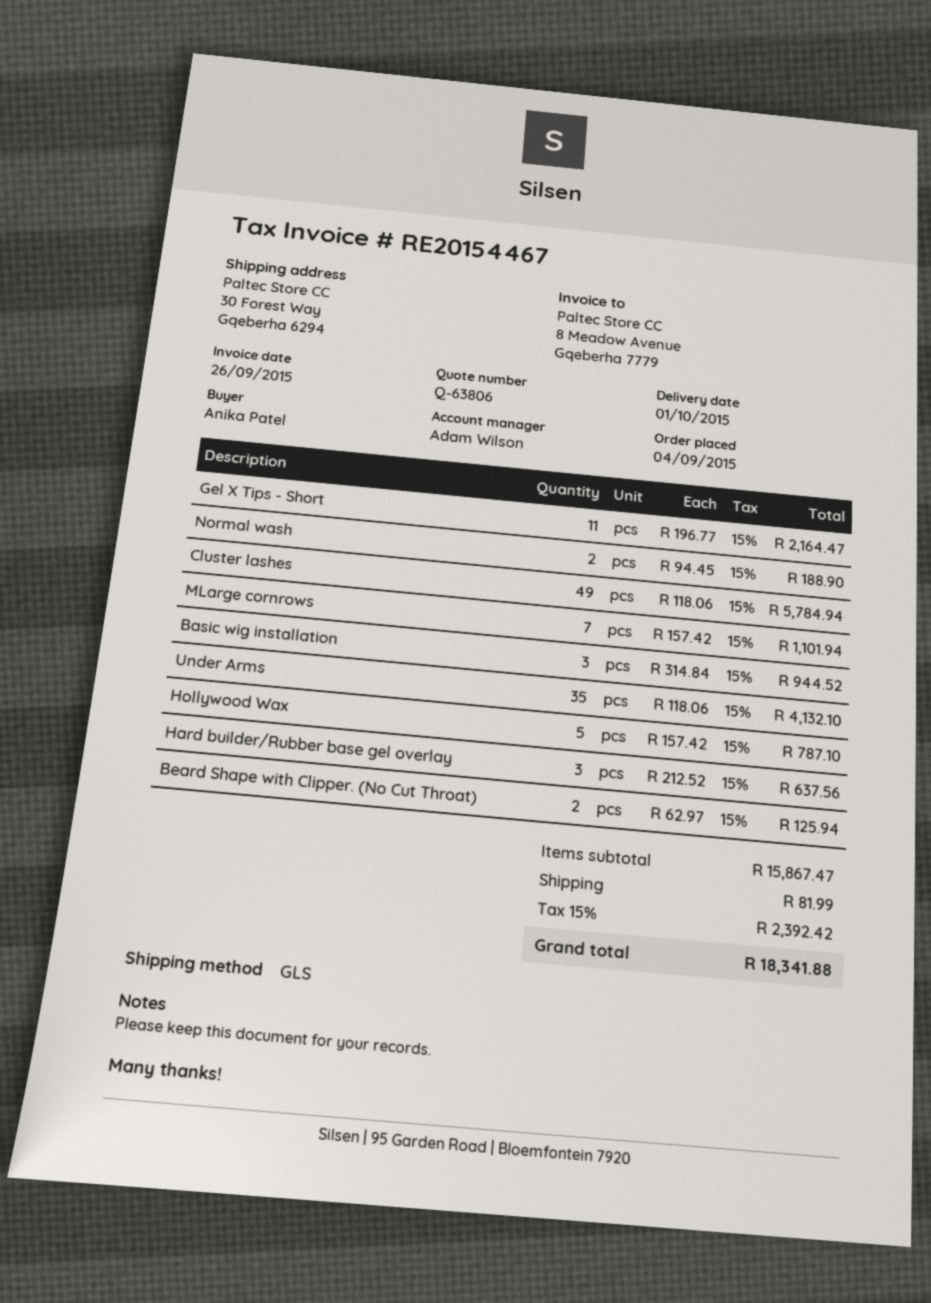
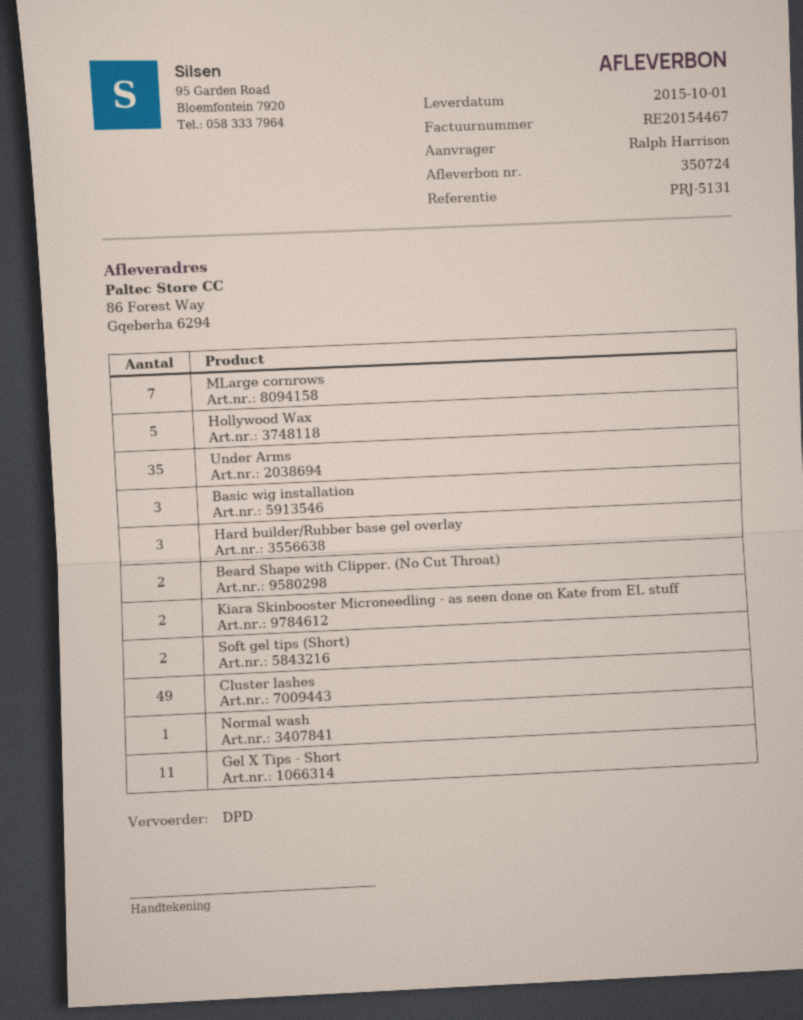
ordered by: Anika Patel -> Ralph Harrison
shipping method: GLS -> DPD
ship to: 30 Forest Way, Gqeberha 6294 -> 86 Forest Way, Gqeberha 6294
Normal wash: 2 -> 1
Kiara Skinbooster Microneedling - as seen done on Kate from EL stuff: none -> 2
Soft gel tips (Short): none -> 2

